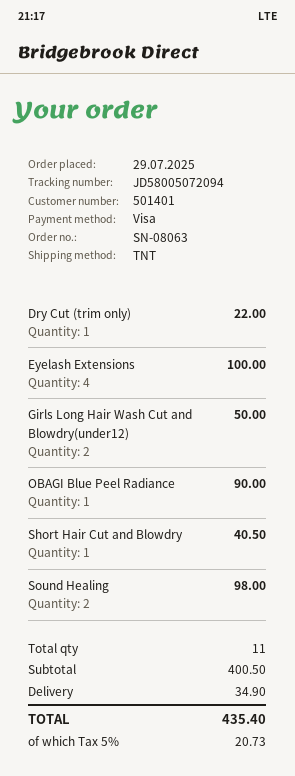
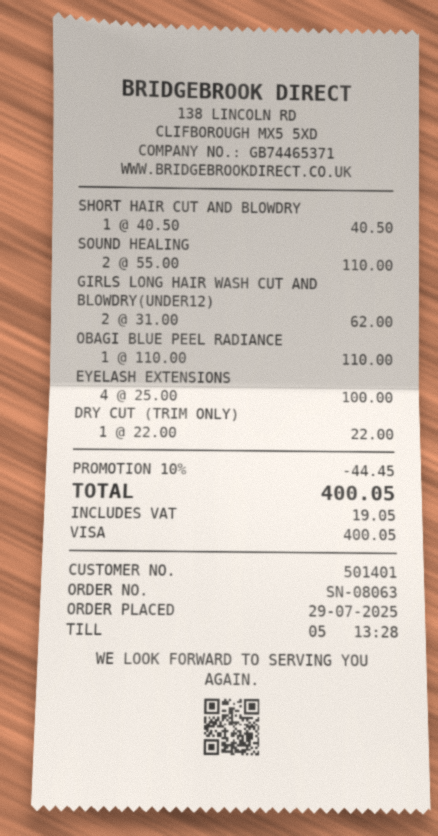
Girls Long Hair Wash Cut and Blowdry(under12): 2 for 50.00 -> 2 for 62.00
OBAGI Blue Peel Radiance: 1 for 90.00 -> 1 for 110.00
Sound Healing: 2 for 98.00 -> 2 for 110.00
discount: none -> 10% = 44.45
shipping: 34.90 -> none
tax: 20.73 -> 19.05
total: 435.40 -> 400.05

